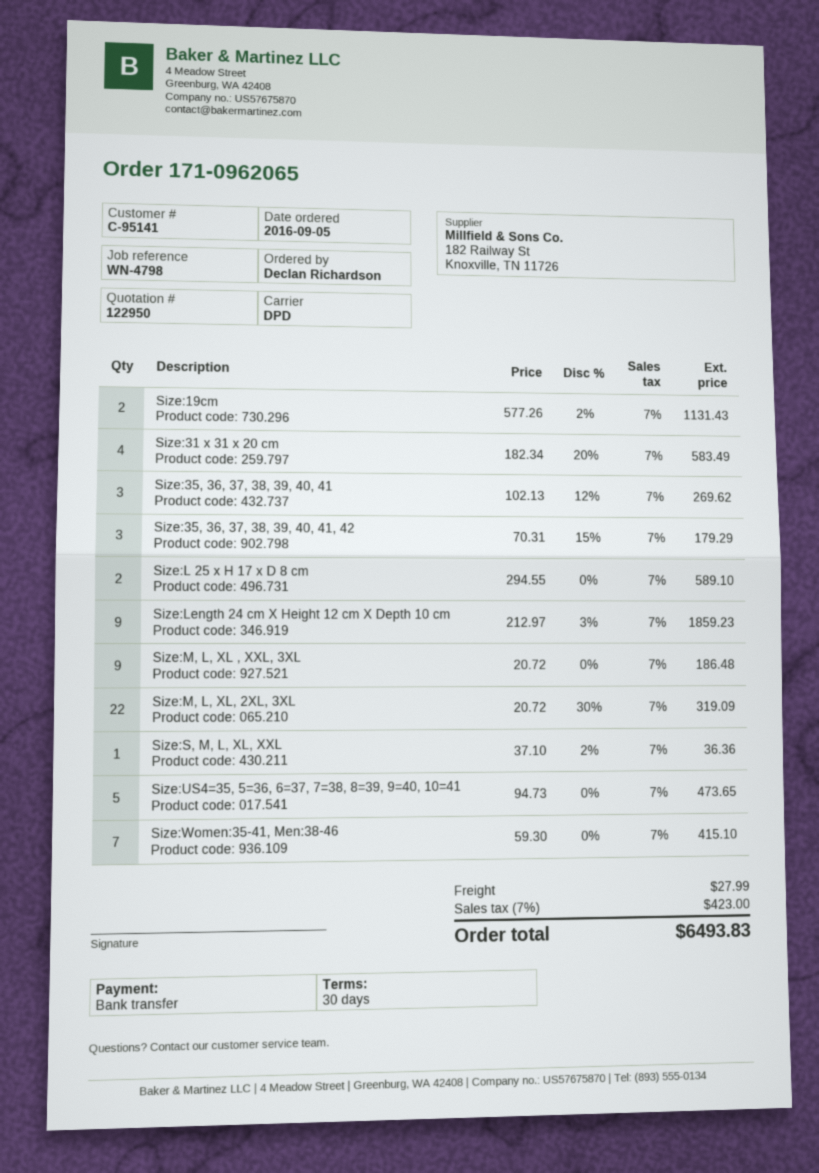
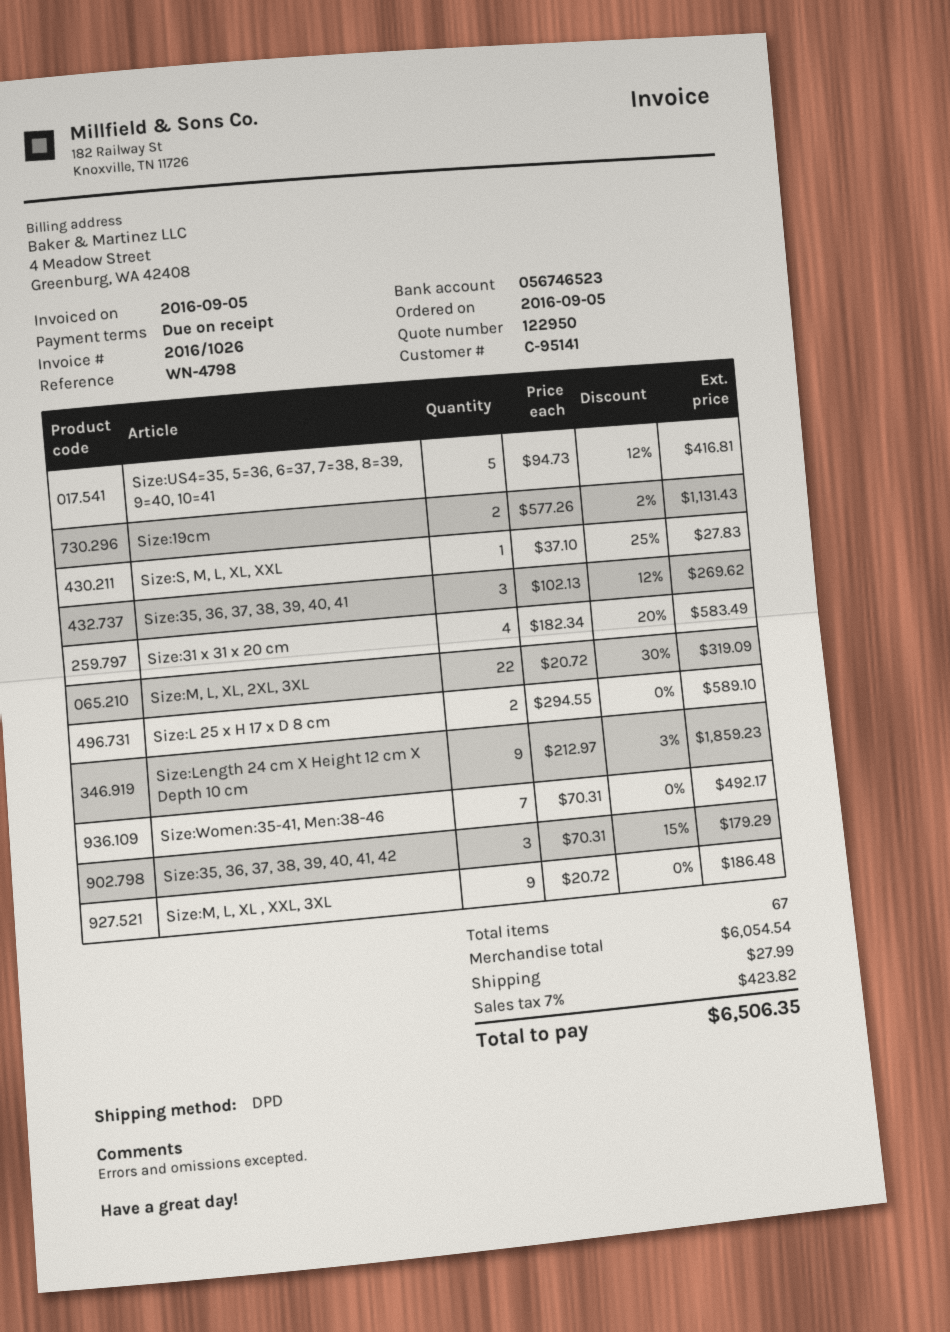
payment terms: 30 days -> on receipt
Size:S, M, L, XL, XXL: 1 x 37.10 - 2% = 36.36 -> 1 x 37.10 - 25% = 27.83
Size:US4=35, 5=36, 6=37, 7=38, 8=39, 9=40, 10=41: 5 x 94.73 = 473.65 -> 5 x 94.73 - 12% = 416.81
Size:Women:35-41, Men:38-46: 7 x 59.30 = 415.10 -> 7 x 70.31 = 492.17
tax: 7% = 423.00 -> 7% = 423.82
total: 6493.83 -> 6506.35

